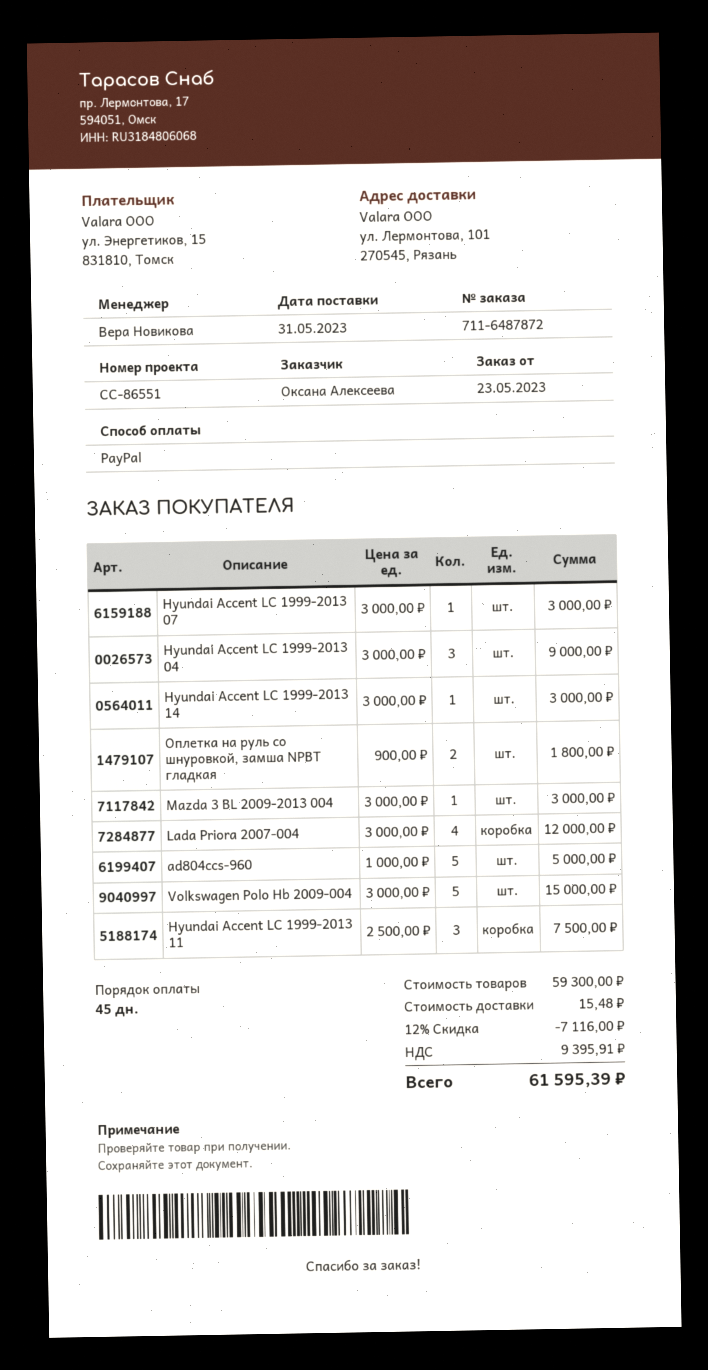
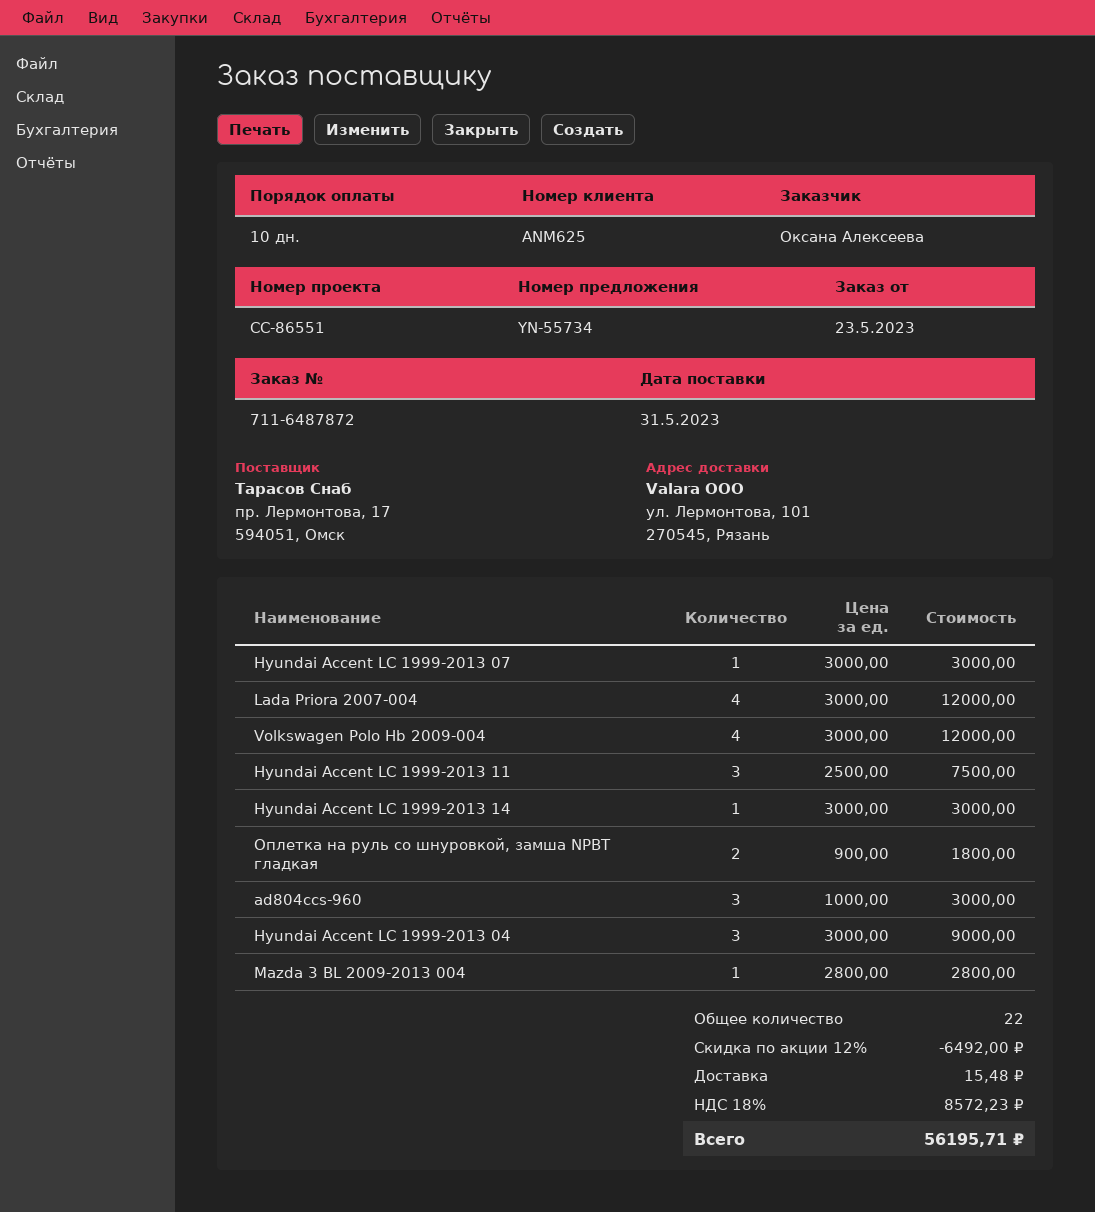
payment terms: 45 days -> 10 days
Mazda 3 BL 2009-2013 004: 1 x 3000.00 = 3000.00 -> 1 x 2800.00 = 2800.00
ad804ccs-960: 5 x 1000.00 = 5000.00 -> 3 x 1000.00 = 3000.00
Volkswagen Polo Hb 2009-004: 5 x 3000.00 = 15000.00 -> 4 x 3000.00 = 12000.00
discount: 12% = 7116.00 -> 12% = 6492.00
tax: 9395.91 -> 8572.23
total: 61595.39 -> 56195.71

